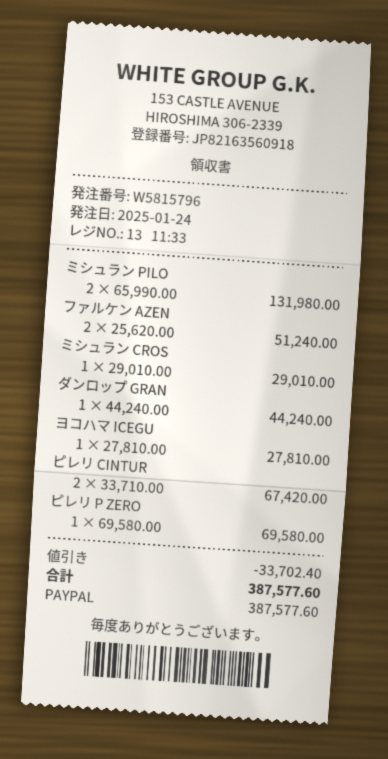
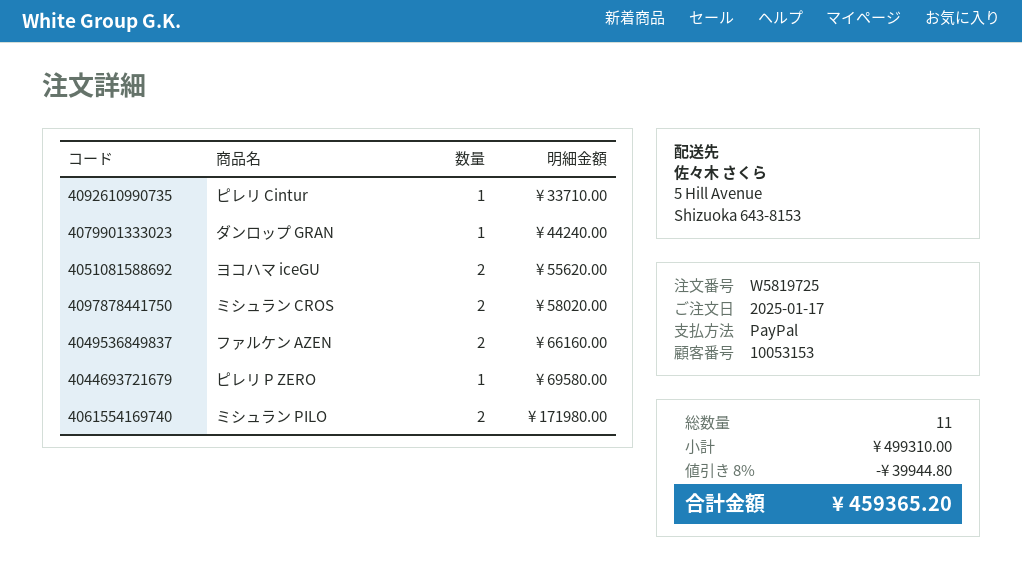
order number: W5815796 -> W5819725
order date: 2025-01-24 -> 2025-01-17
ミシュラン PILO: 2 for 131980.00 -> 2 for 171980.00
ファルケン AZEN: 2 for 51240.00 -> 2 for 66160.00
ミシュラン CROS: 1 for 29010.00 -> 2 for 58020.00
ヨコハマ ICEGU: 1 for 27810.00 -> 2 for 55620.00
ピレリ CINTUR: 2 for 67420.00 -> 1 for 33710.00
discount: 33702.40 -> 39944.80
total: 387577.60 -> 459365.20

